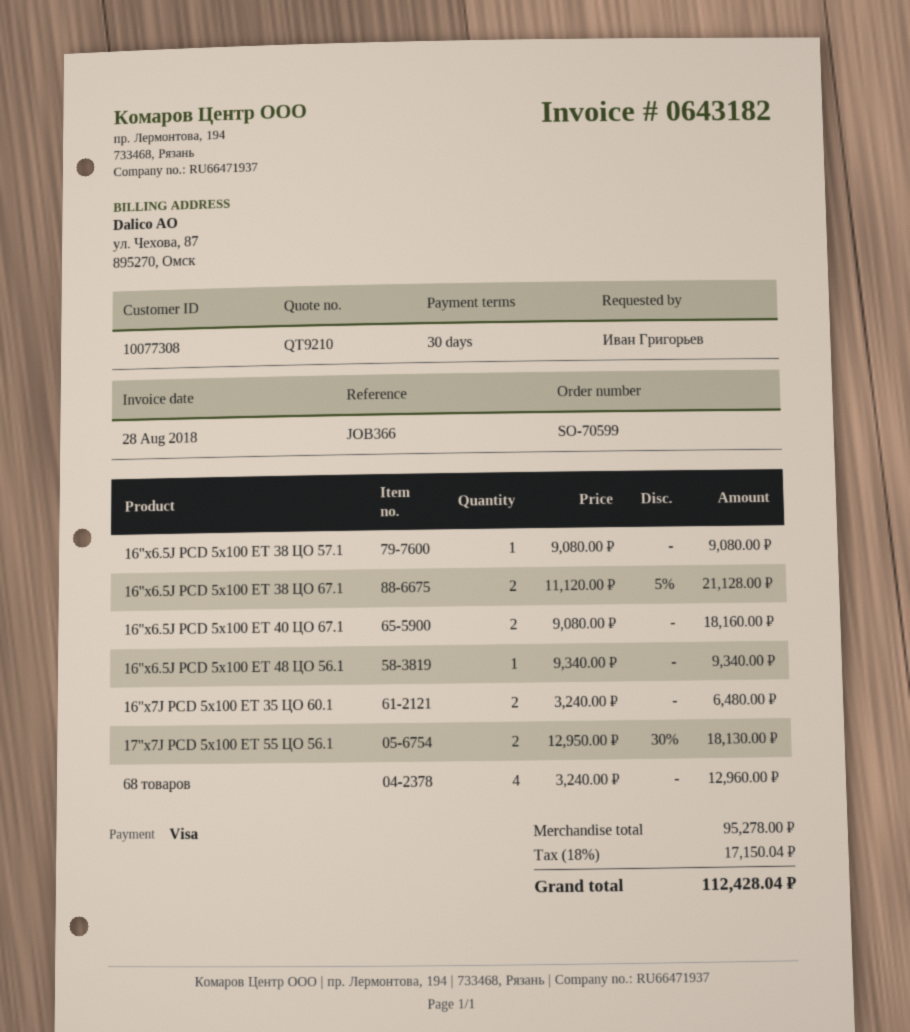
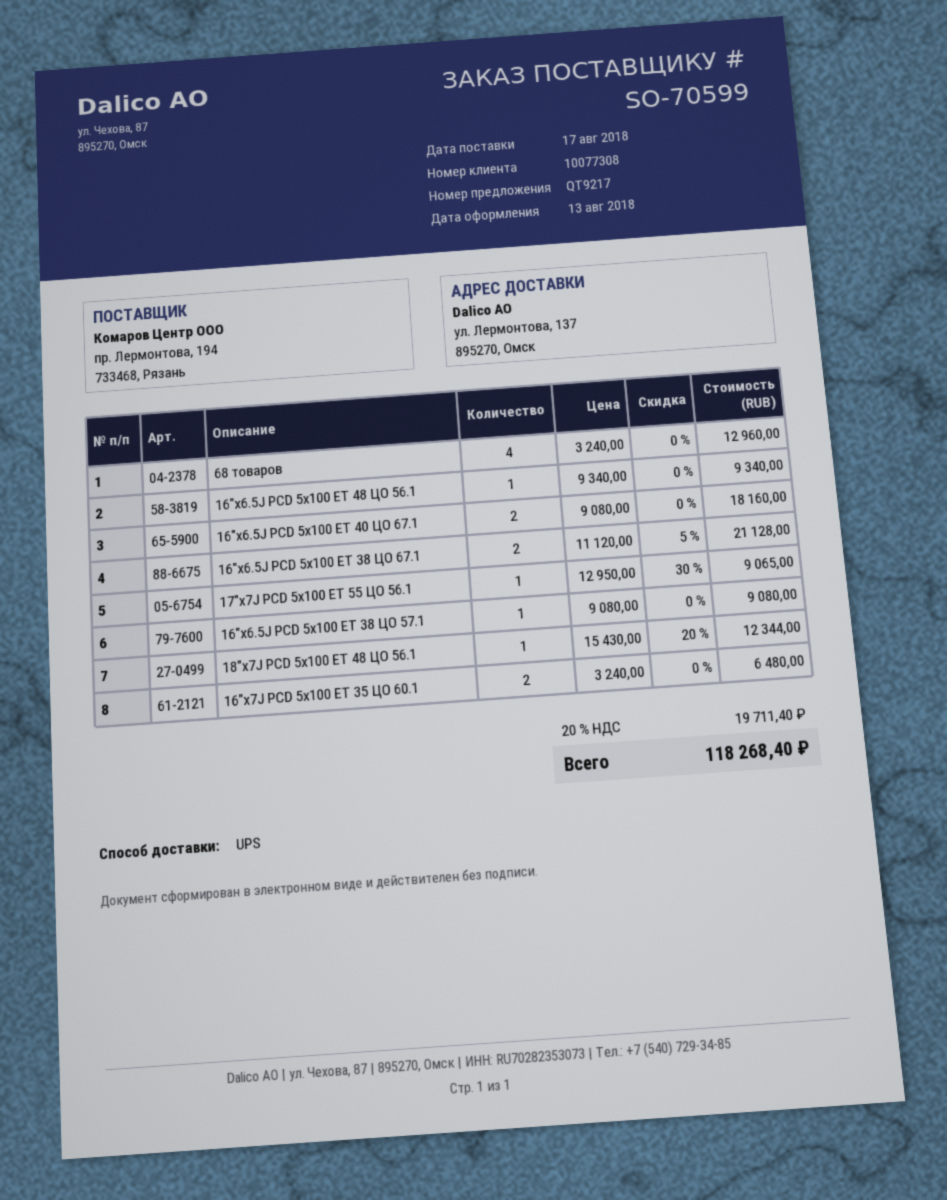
quote number: QT9210 -> QT9217
17"x7J PCD 5x100 ЕТ 55 ЦО 56.1: 2 x 12950.00 - 30% = 18130.00 -> 1 x 12950.00 - 30% = 9065.00
18"x7J PCD 5x100 ЕТ 48 ЦО 56.1: none -> 1 x 15430.00 - 20% = 12344.00
tax: 18% = 17150.04 -> 20% = 19711.40
total: 112428.04 -> 118268.40

